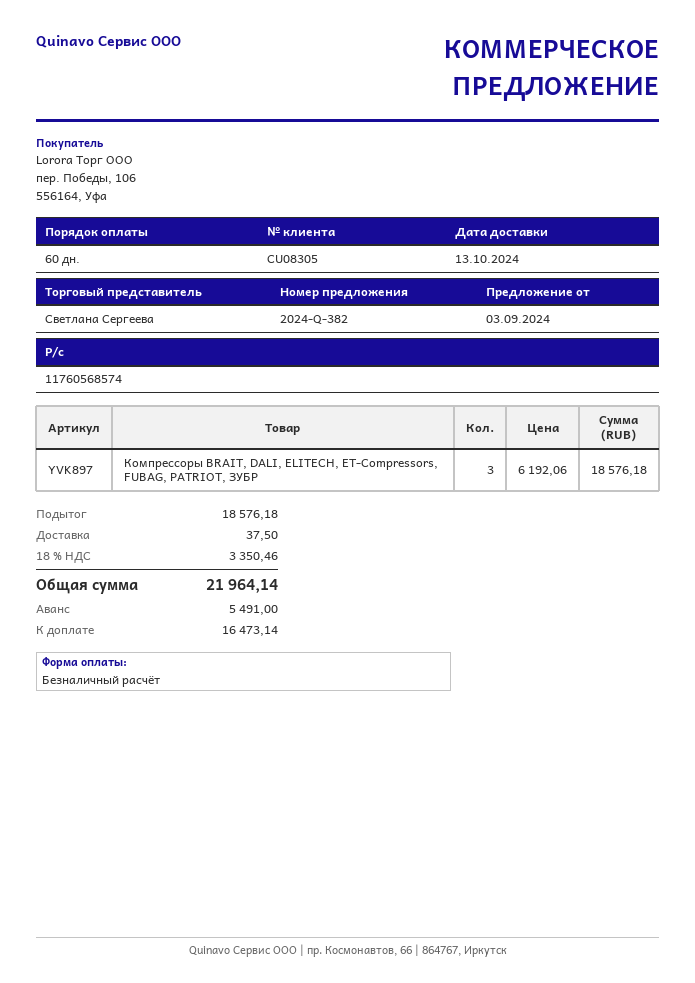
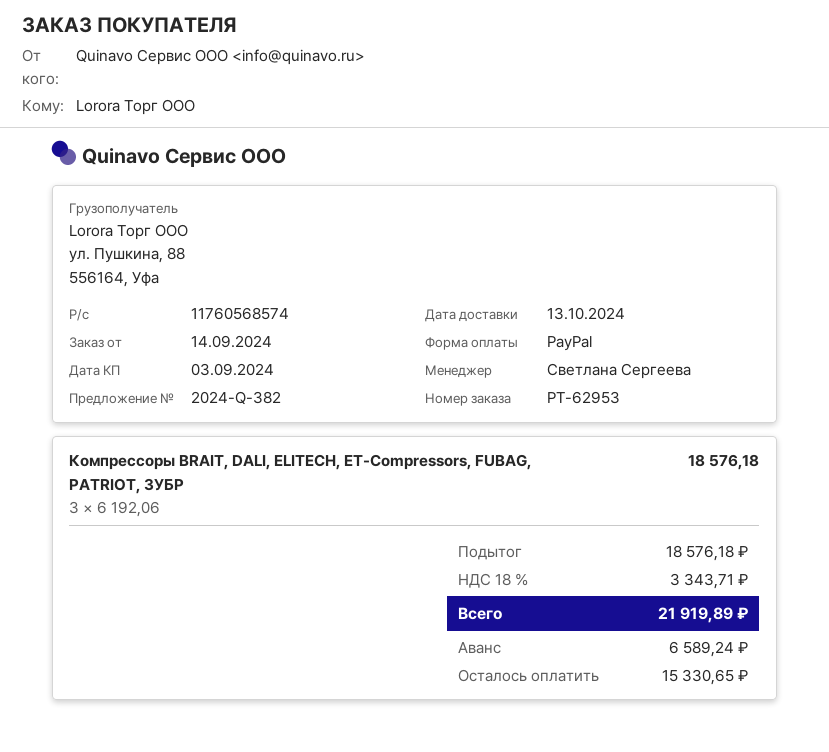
payment method: bank transfer -> PayPal
shipping: 37.50 -> none
tax: 18% = 3350.46 -> 18% = 3343.71
total: 21964.14 -> 21919.89
deposit: 5491.00 -> 6589.24
balance: 16473.14 -> 15330.65

